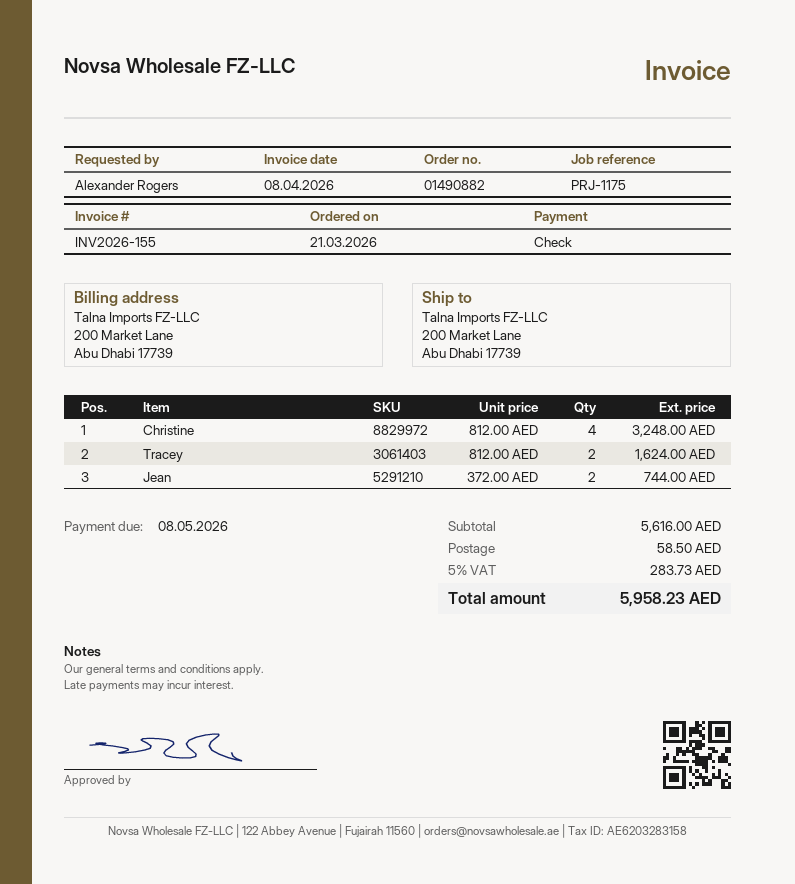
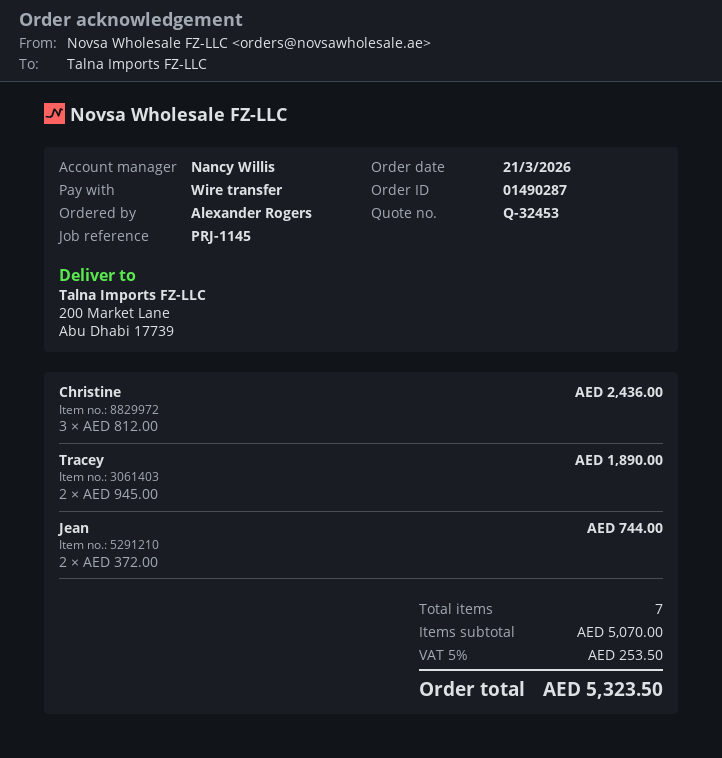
order number: 01490882 -> 01490287
reference: PRJ-1175 -> PRJ-1145
payment method: cheque -> bank transfer
Christine: 4 x 812.00 = 3248.00 -> 3 x 812.00 = 2436.00
Tracey: 2 x 812.00 = 1624.00 -> 2 x 945.00 = 1890.00
subtotal: 5616.00 -> 5070.00
shipping: 58.50 -> none
tax: 5% = 283.73 -> 5% = 253.50
total: 5958.23 -> 5323.50

